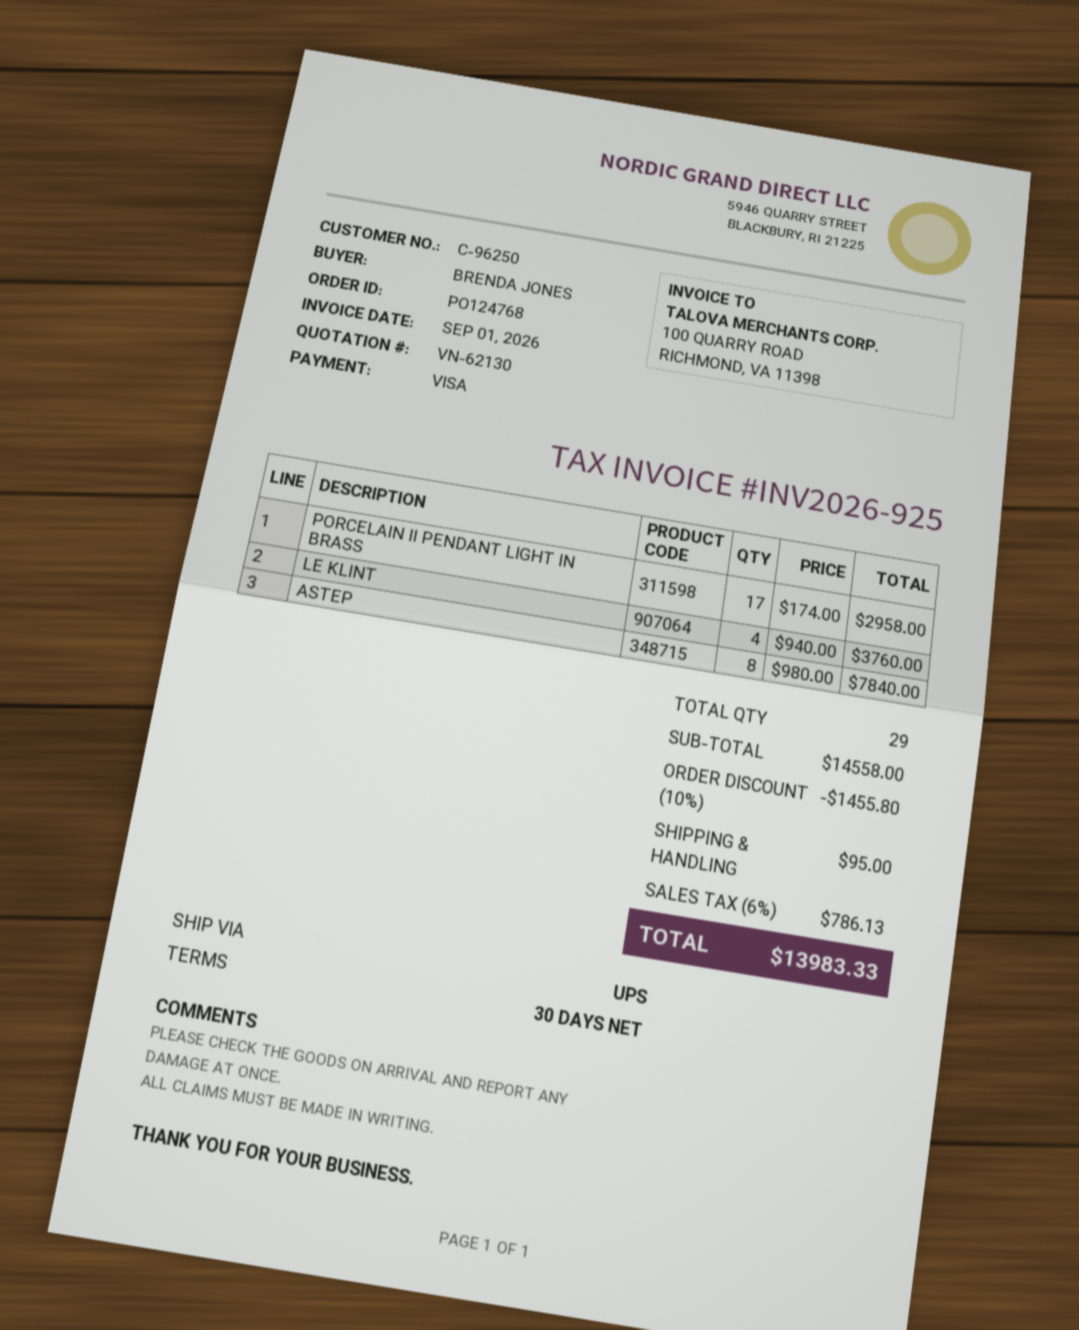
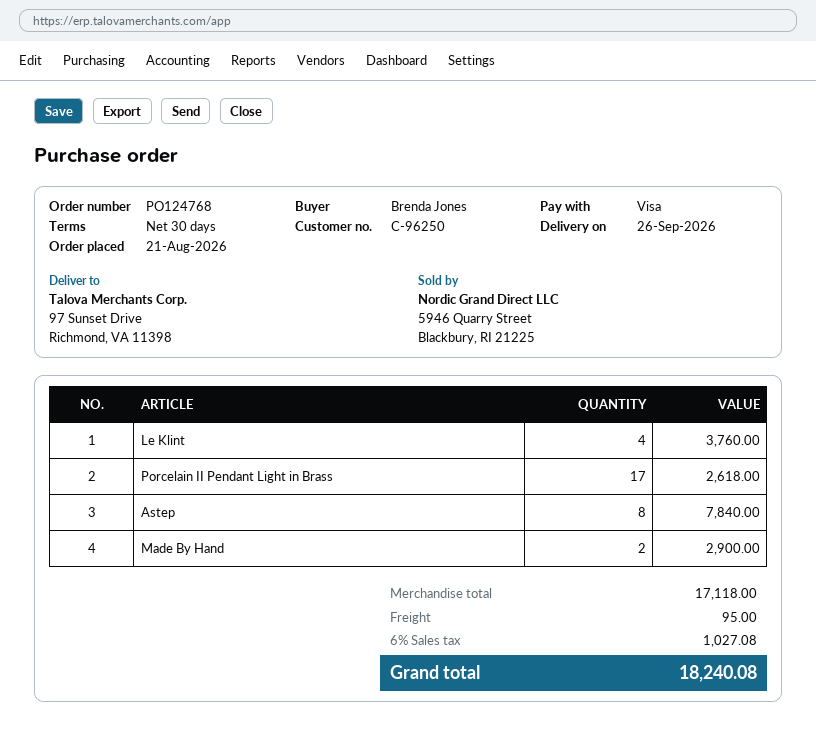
PORCELAIN II PENDANT LIGHT IN BRASS: 17 for 2958.00 -> 17 for 2618.00
Made By Hand: none -> 2 for 2900.00
subtotal: 14558.00 -> 17118.00
discount: 10% = 1455.80 -> none
tax: 6% = 786.13 -> 6% = 1027.08
total: 13983.33 -> 18240.08

